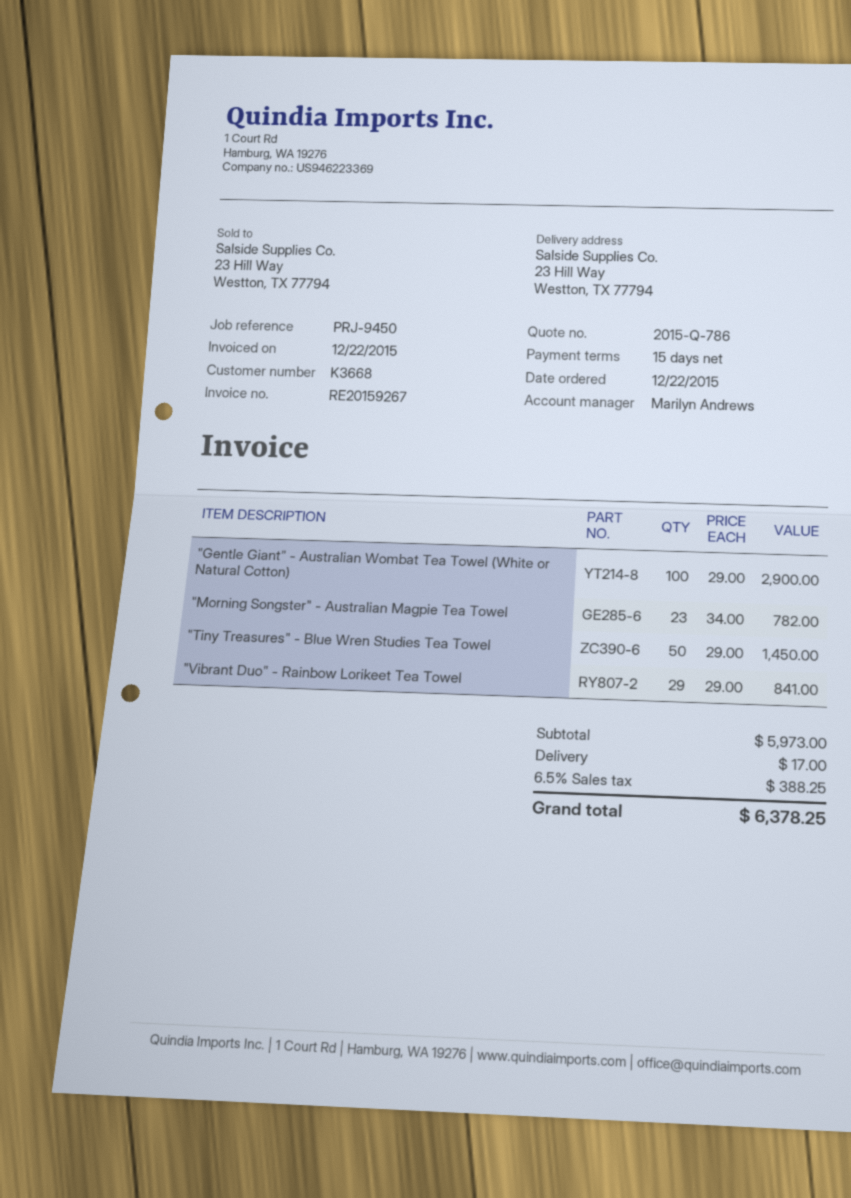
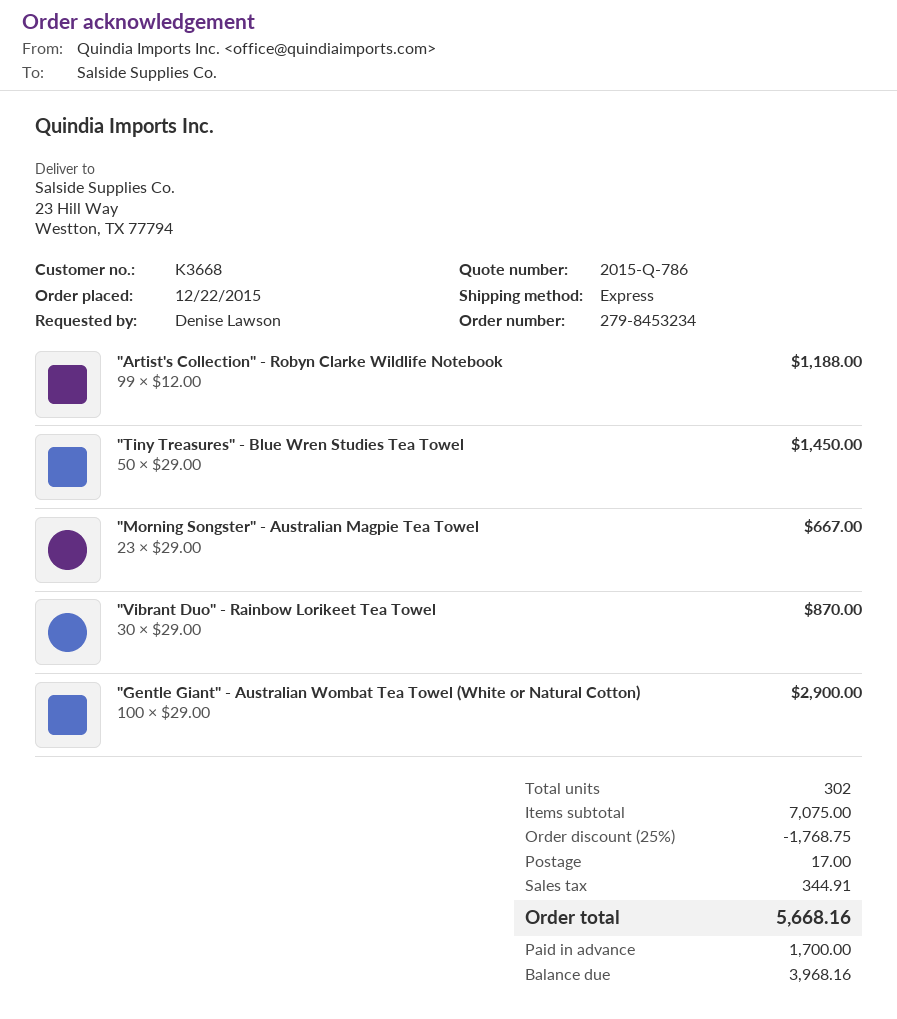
"Morning Songster" - Australian Magpie Tea Towel: 23 x 34.00 = 782.00 -> 23 x 29.00 = 667.00
"Vibrant Duo" - Rainbow Lorikeet Tea Towel: 29 x 29.00 = 841.00 -> 30 x 29.00 = 870.00
"Artist's Collection" - Robyn Clarke Wildlife Notebook: none -> 99 x 12.00 = 1188.00
subtotal: 5973.00 -> 7075.00
discount: none -> 25% = 1768.75
tax: 388.25 -> 344.91
total: 6378.25 -> 5668.16

